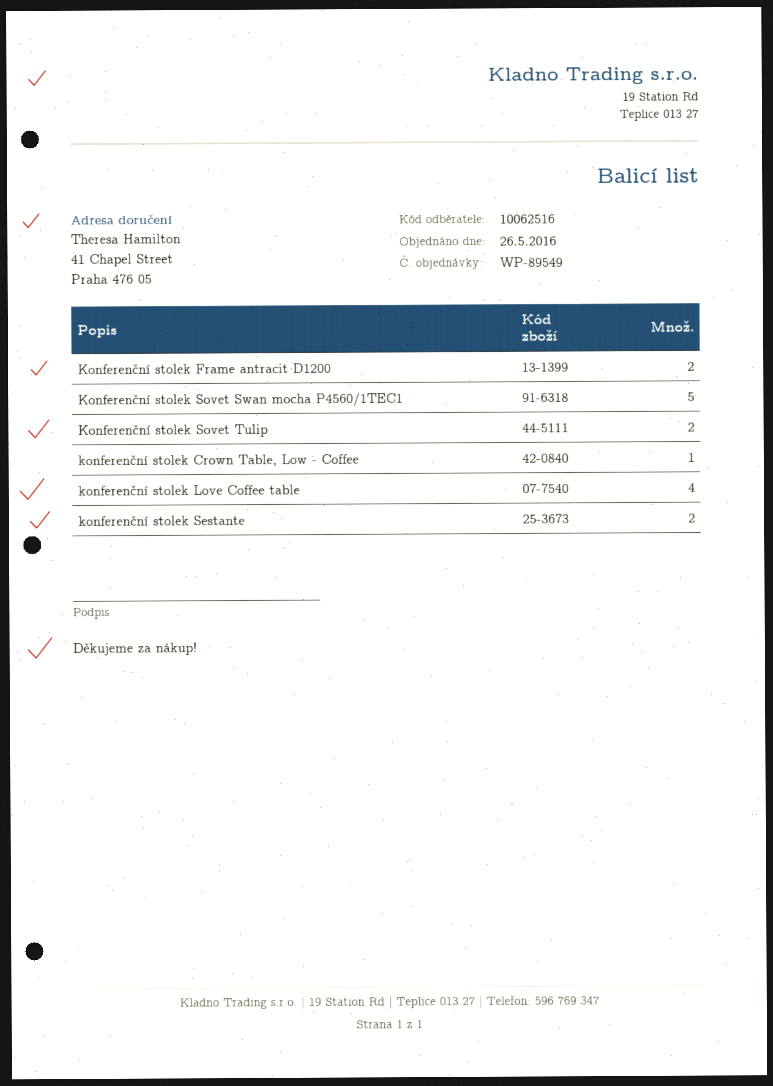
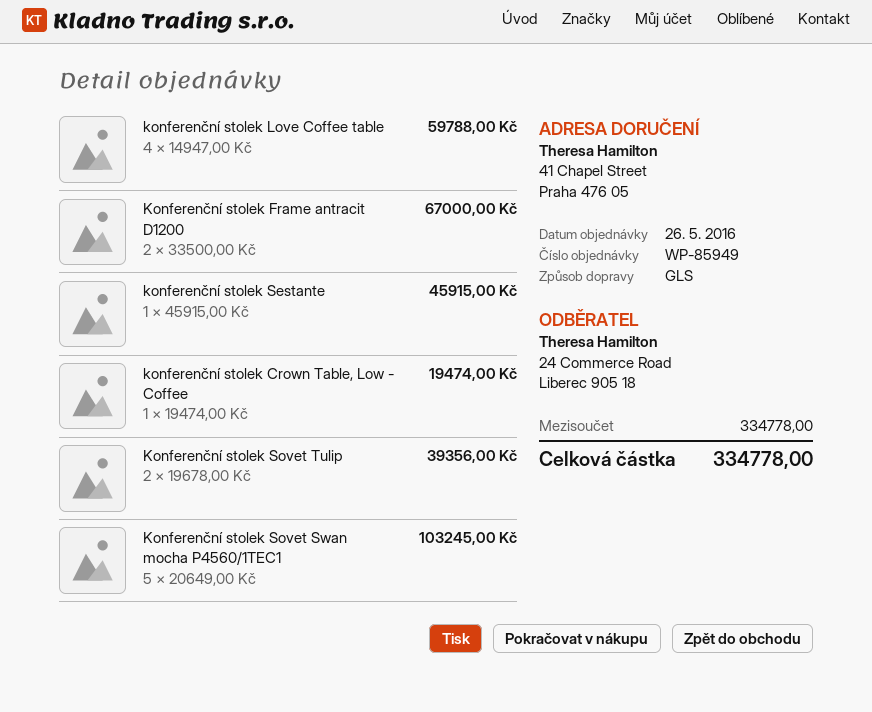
order number: WP-89549 -> WP-85949
konferenční stolek Sestante: 2 -> 1

